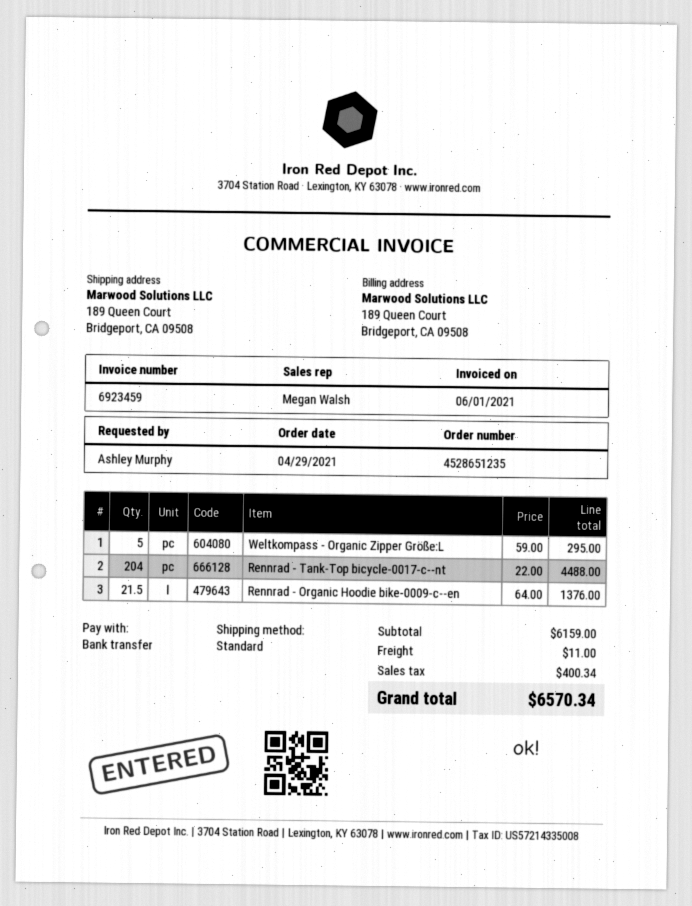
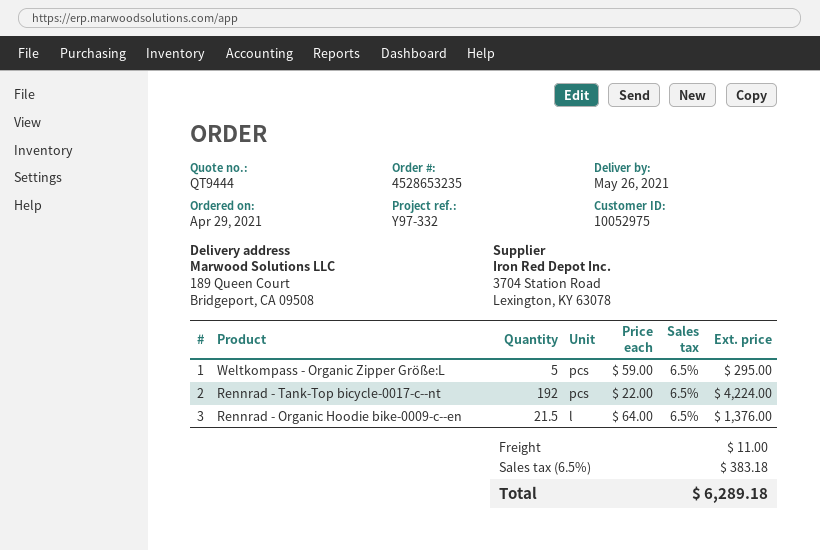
order number: 4528651235 -> 4528653235
Rennrad - Tank-Top bicycle-0017-c--nt: 204 x 22.00 = 4488.00 -> 192 x 22.00 = 4224.00
tax: 400.34 -> 383.18
total: 6570.34 -> 6289.18

